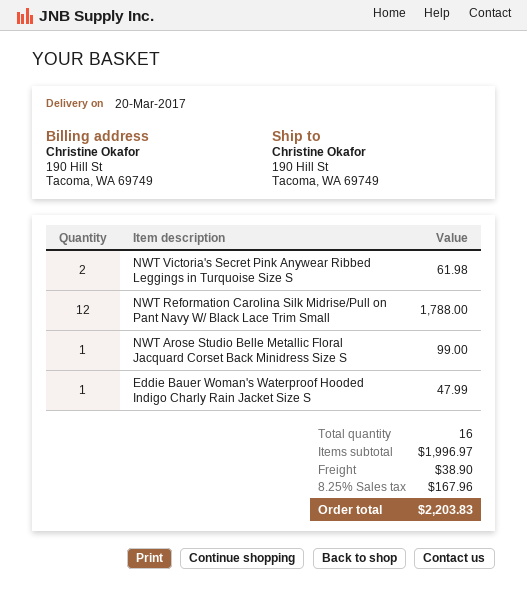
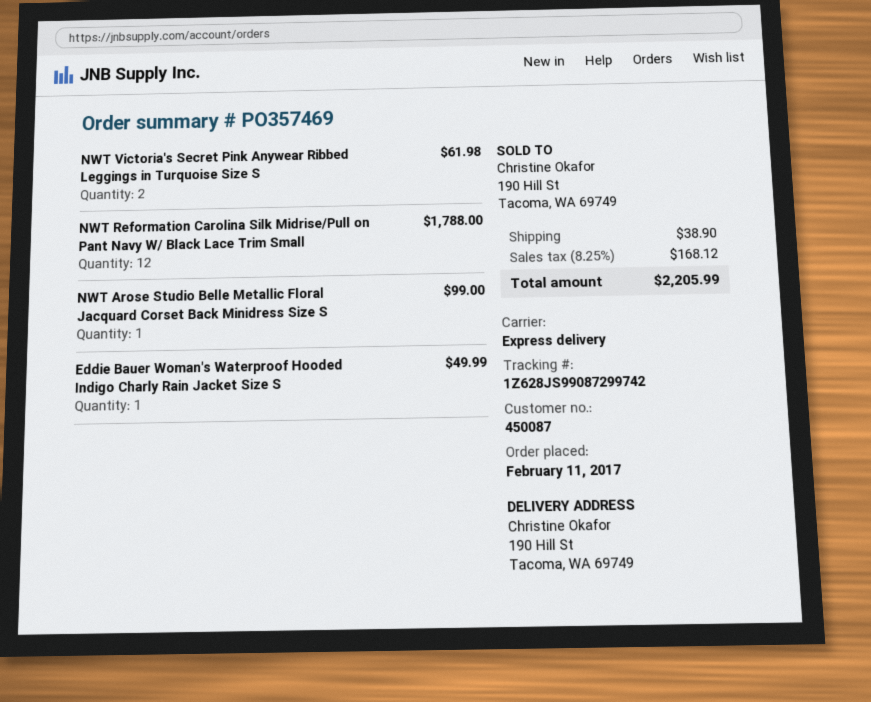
Eddie Bauer Woman's Waterproof Hooded Indigo Charly Rain Jacket Size S: 1 for 47.99 -> 1 for 49.99
tax: 8.25% = 167.96 -> 8.25% = 168.12
total: 2203.83 -> 2205.99

